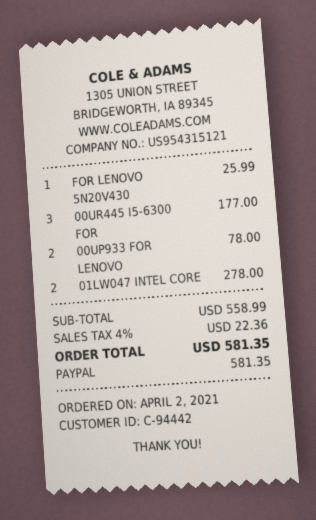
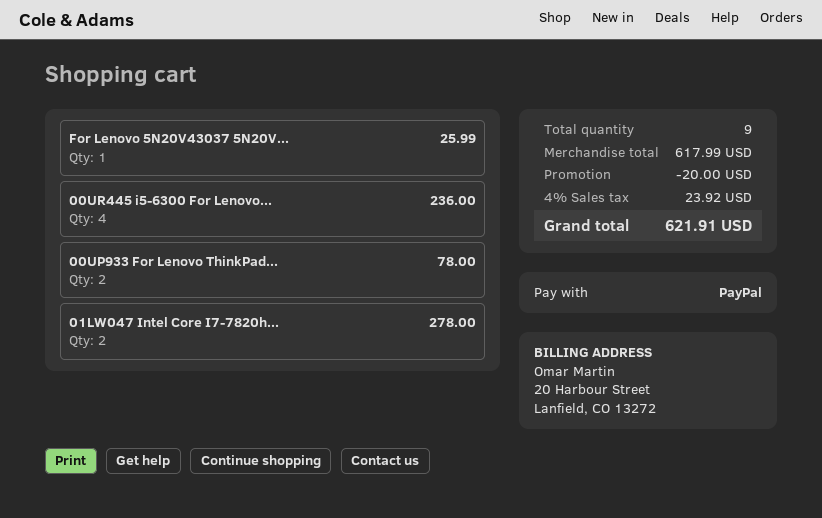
00UR445 I5-6300 FOR: 3 for 177.00 -> 4 for 236.00
subtotal: 558.99 -> 617.99
discount: none -> 20.00
tax: 4% = 22.36 -> 4% = 23.92
total: 581.35 -> 621.91

